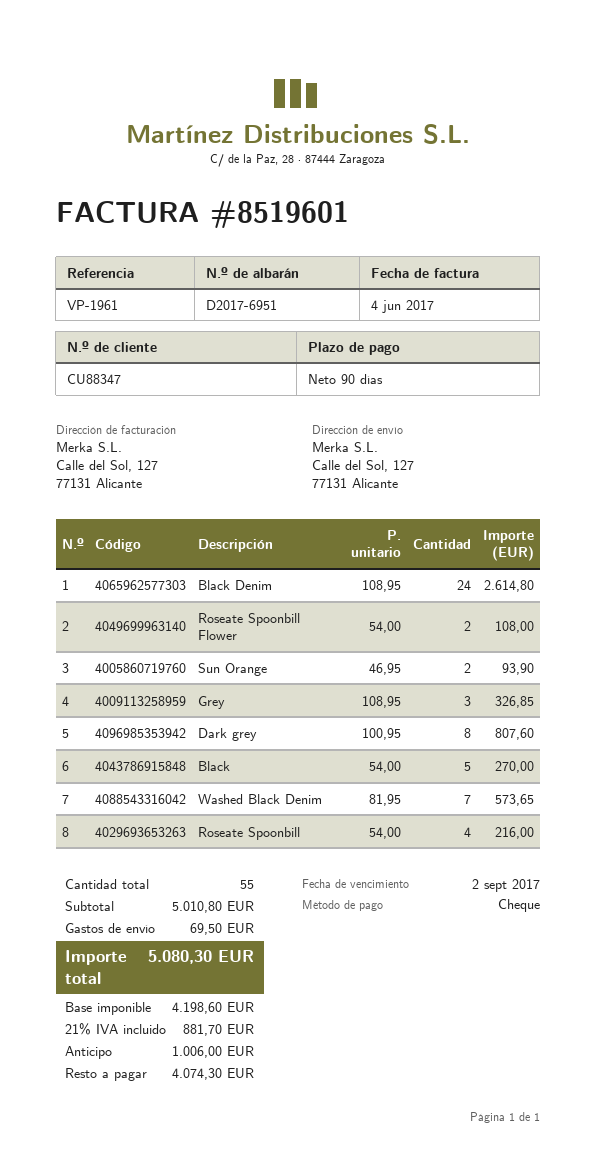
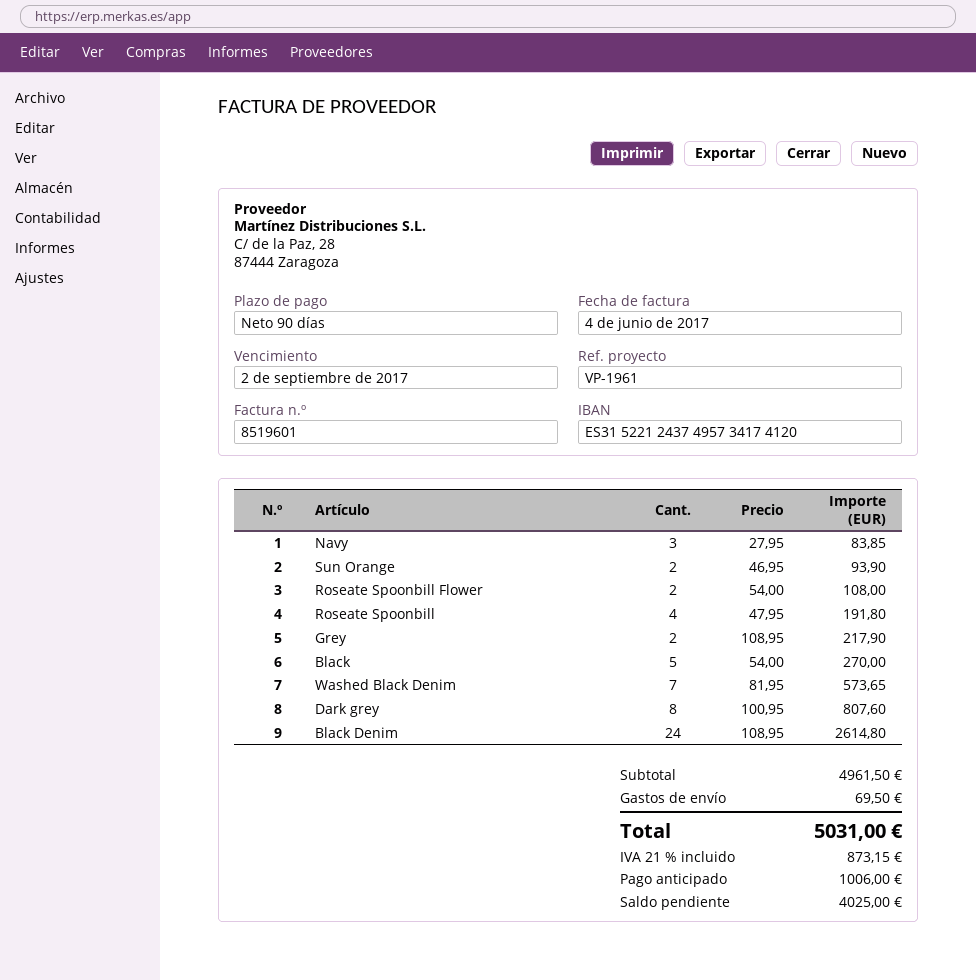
Grey: 3 x 108.95 = 326.85 -> 2 x 108.95 = 217.90
Roseate Spoonbill: 4 x 54.00 = 216.00 -> 4 x 47.95 = 191.80
Navy: none -> 3 x 27.95 = 83.85
subtotal: 5010.80 -> 4961.50
tax: 21% = 881.70 -> 21% = 873.15
total: 5080.30 -> 5031.00
balance: 4074.30 -> 4025.00

